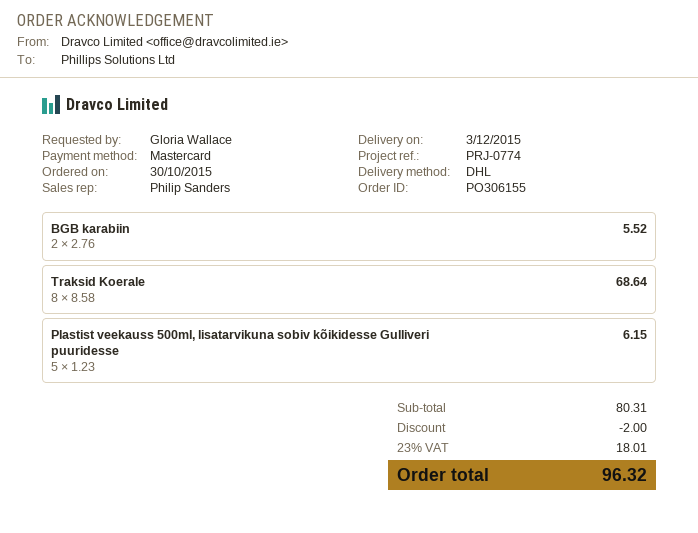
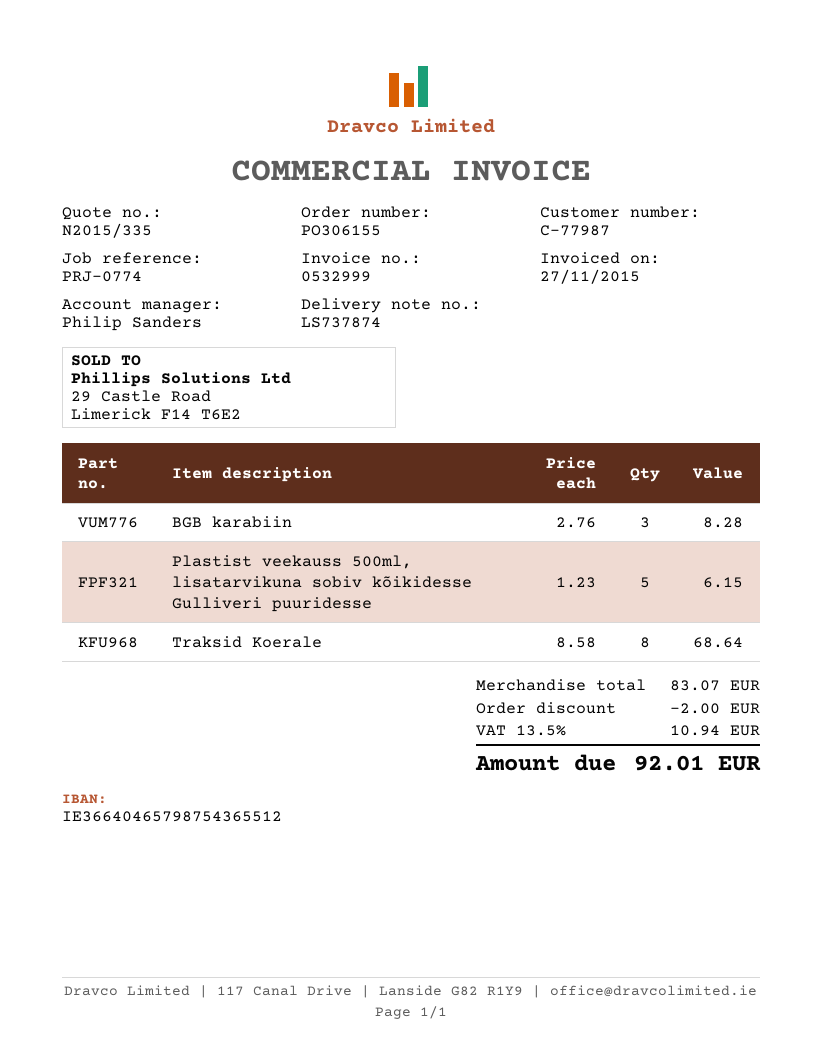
BGB karabiin: 2 x 2.76 = 5.52 -> 3 x 2.76 = 8.28
subtotal: 80.31 -> 83.07
tax: 23% = 18.01 -> 13.5% = 10.94
total: 96.32 -> 92.01

